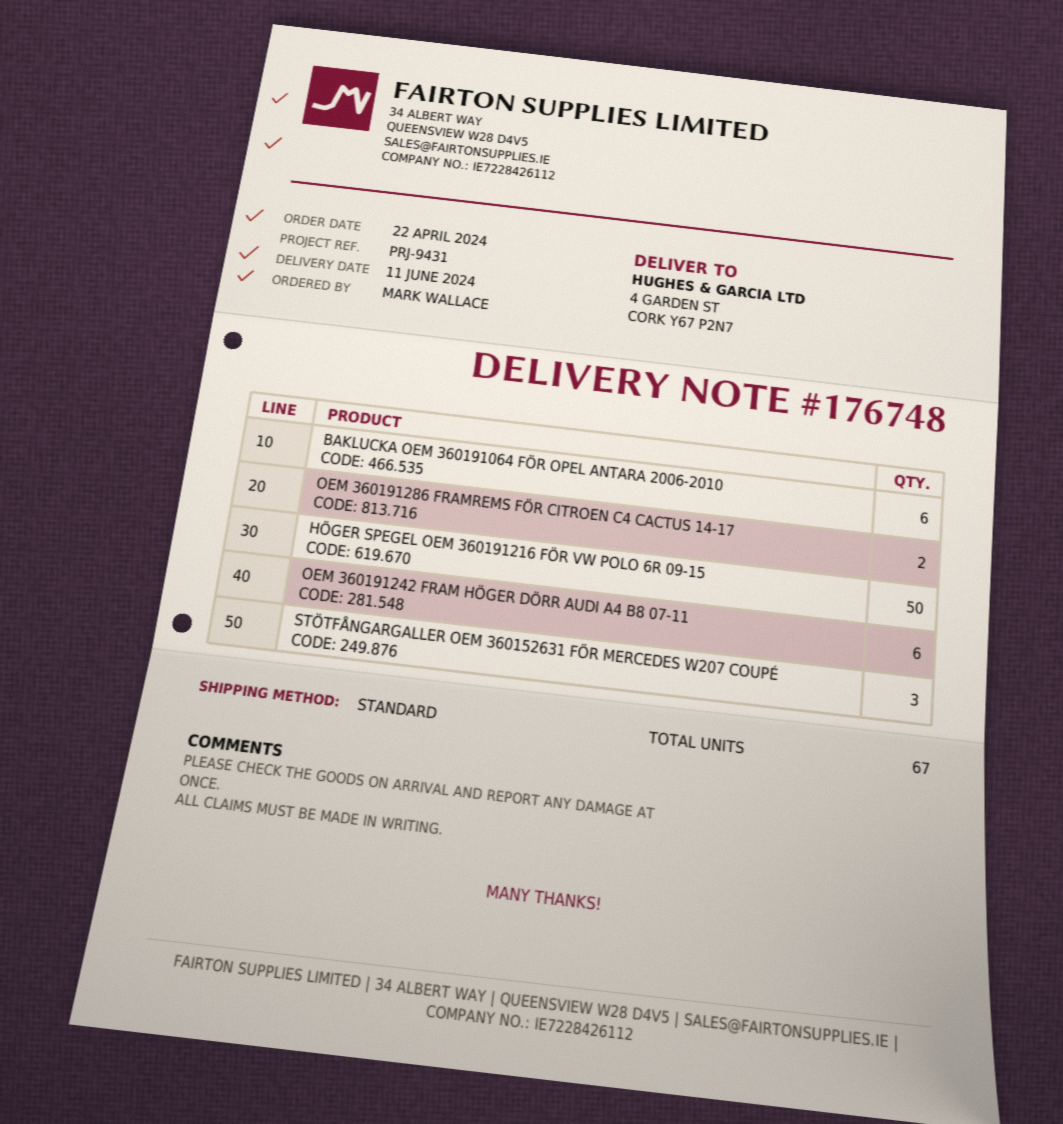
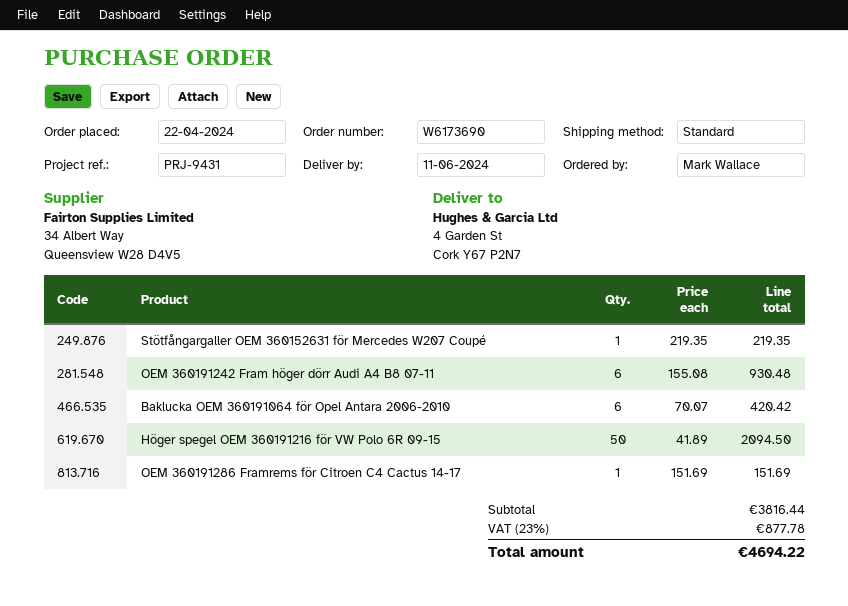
OEM 360191286 FRAMREMS FÖR CITROEN C4 CACTUS 14-17: 2 -> 1
STÖTFÅNGARGALLER OEM 360152631 FÖR MERCEDES W207 COUPÉ: 3 -> 1

